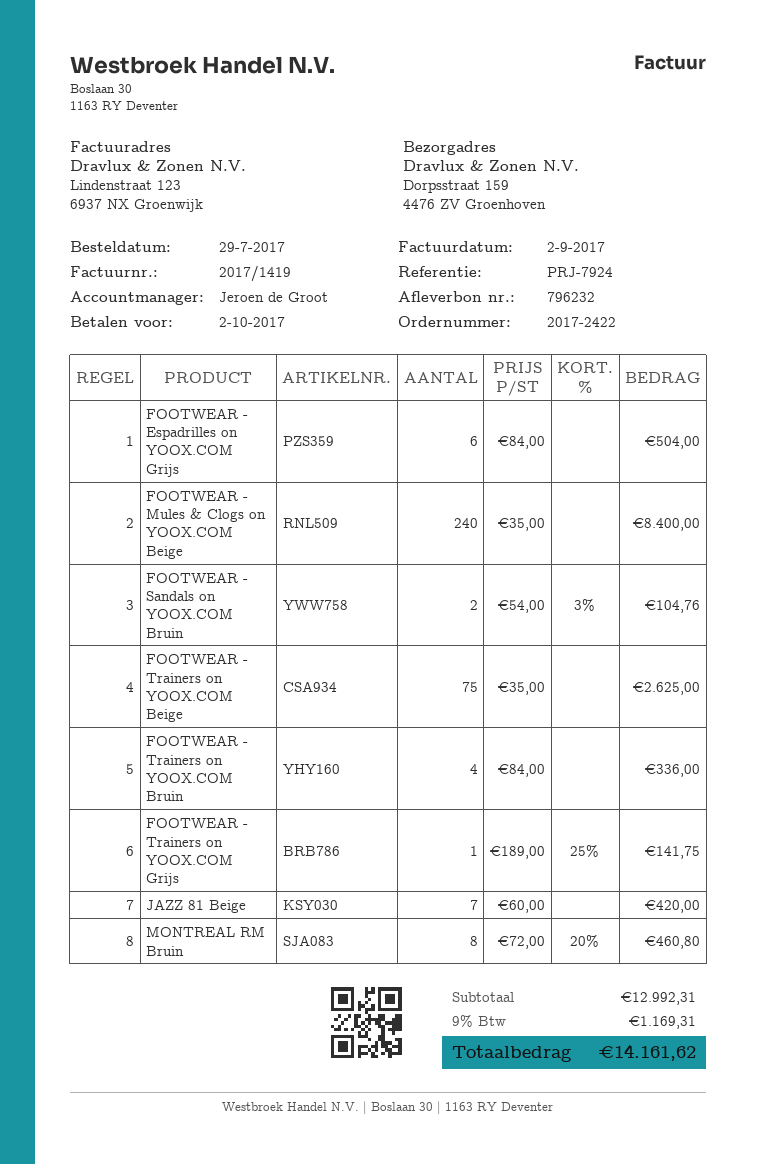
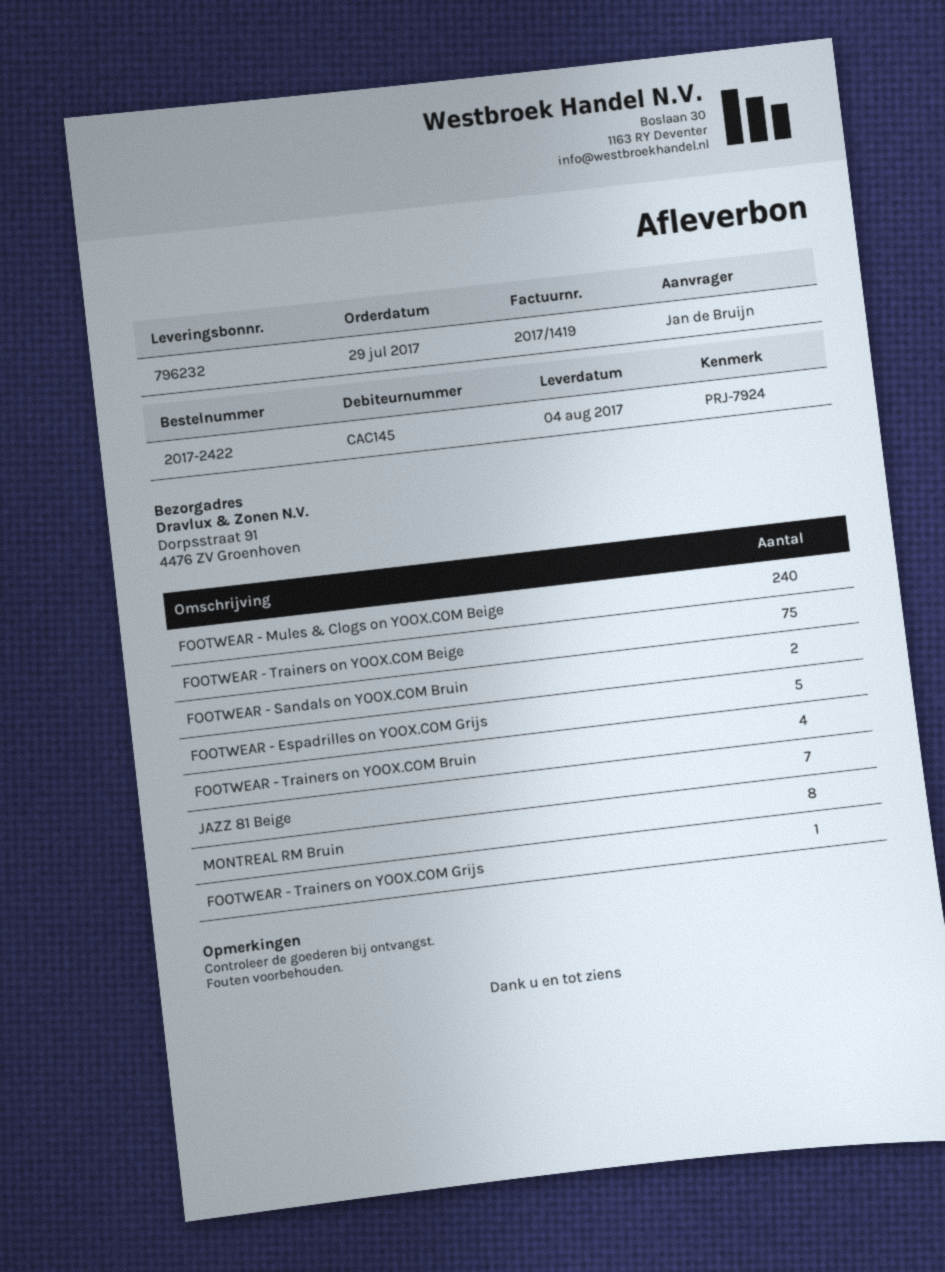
ship to: Dorpsstraat 159, 4476 ZV Groenhoven -> Dorpsstraat 91, 4476 ZV Groenhoven
FOOTWEAR - Espadrilles on YOOX.COM Grijs: 6 -> 5

